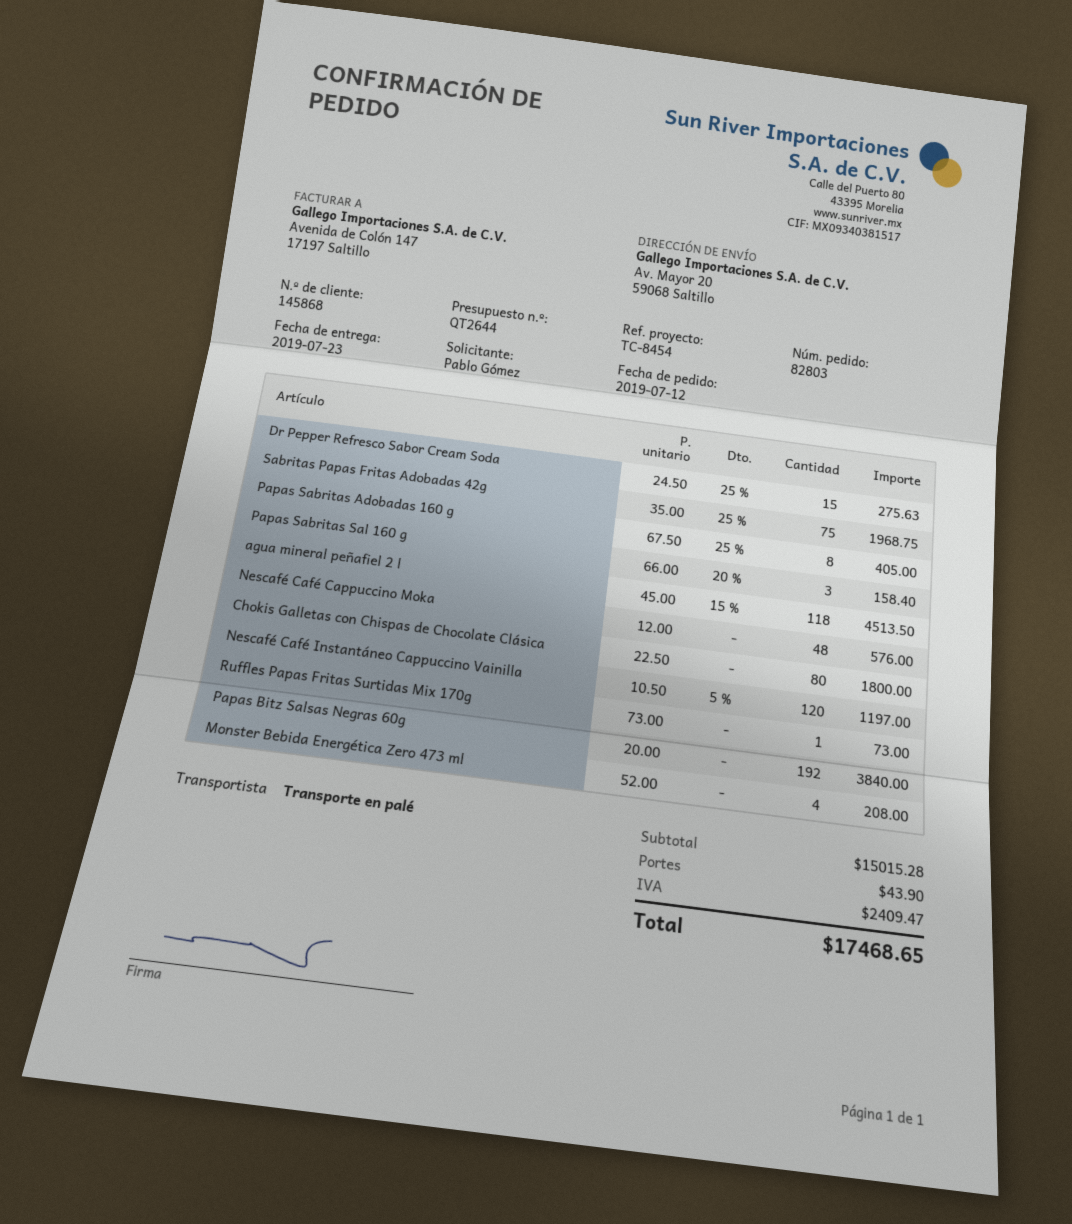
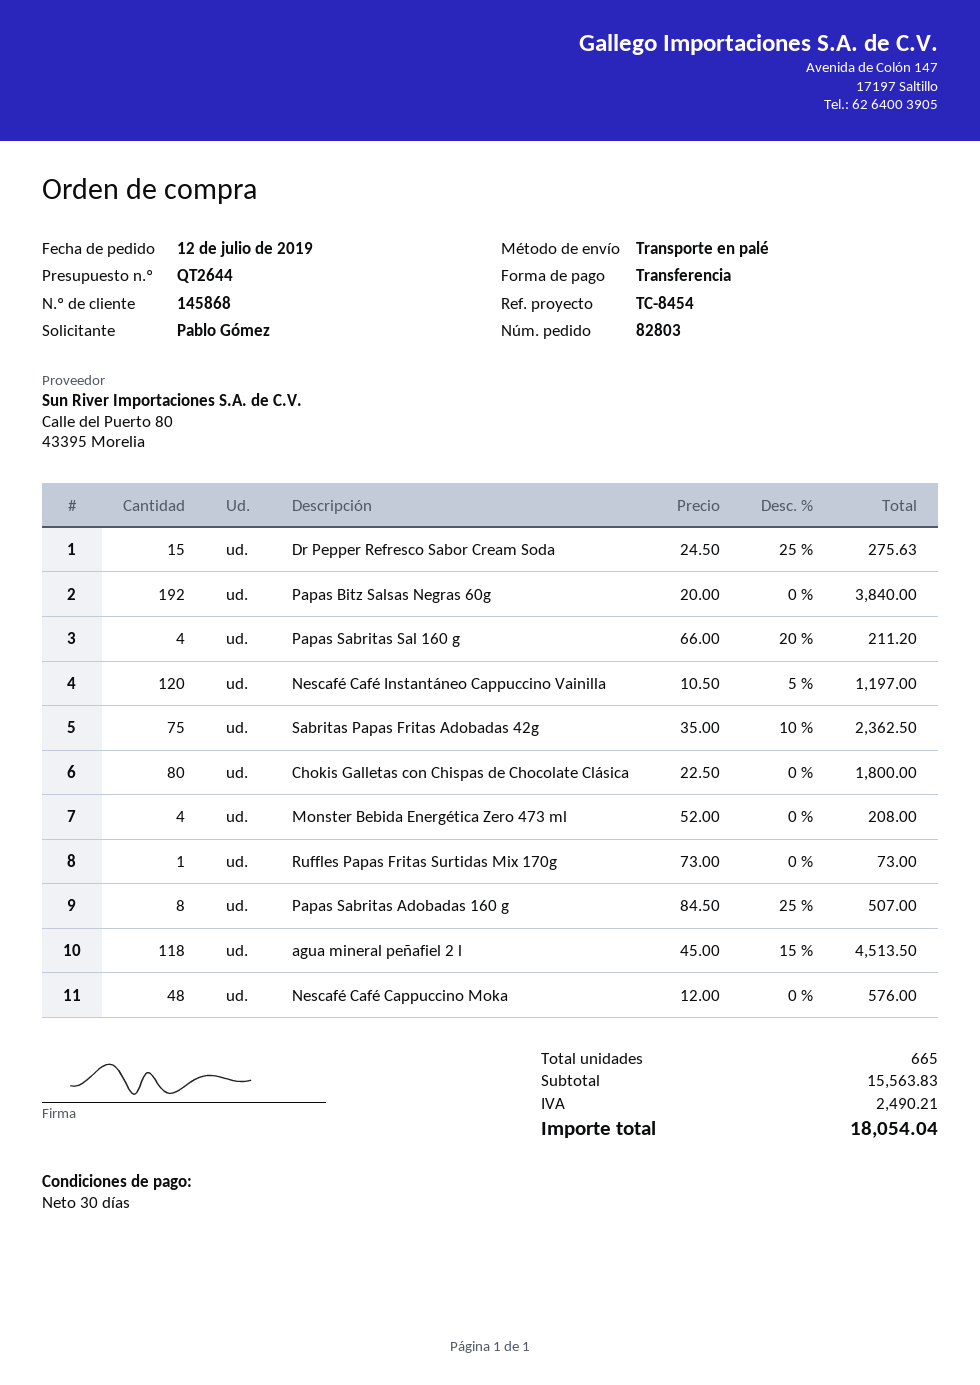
Sabritas Papas Fritas Adobadas 42g: 75 x 35.00 - 25% = 1968.75 -> 75 x 35.00 - 10% = 2362.50
Papas Sabritas Adobadas 160 g: 8 x 67.50 - 25% = 405.00 -> 8 x 84.50 - 25% = 507.00
Papas Sabritas Sal 160 g: 3 x 66.00 - 20% = 158.40 -> 4 x 66.00 - 20% = 211.20
subtotal: 15015.28 -> 15563.83
shipping: 43.90 -> none
tax: 2409.47 -> 2490.21
total: 17468.65 -> 18054.04

